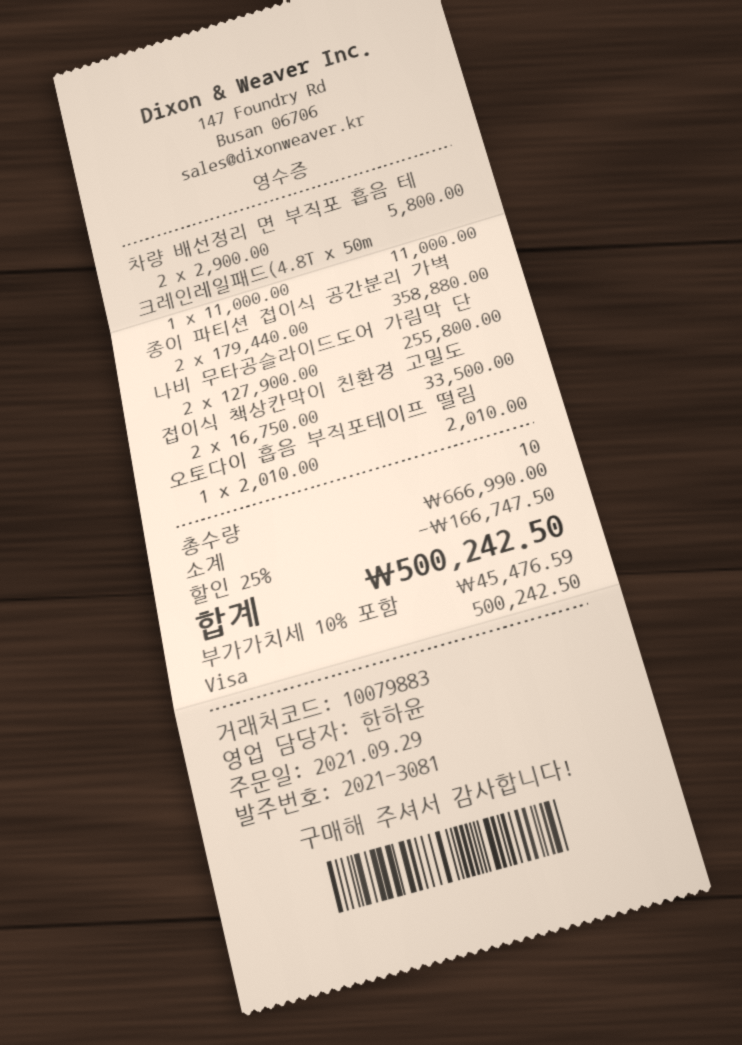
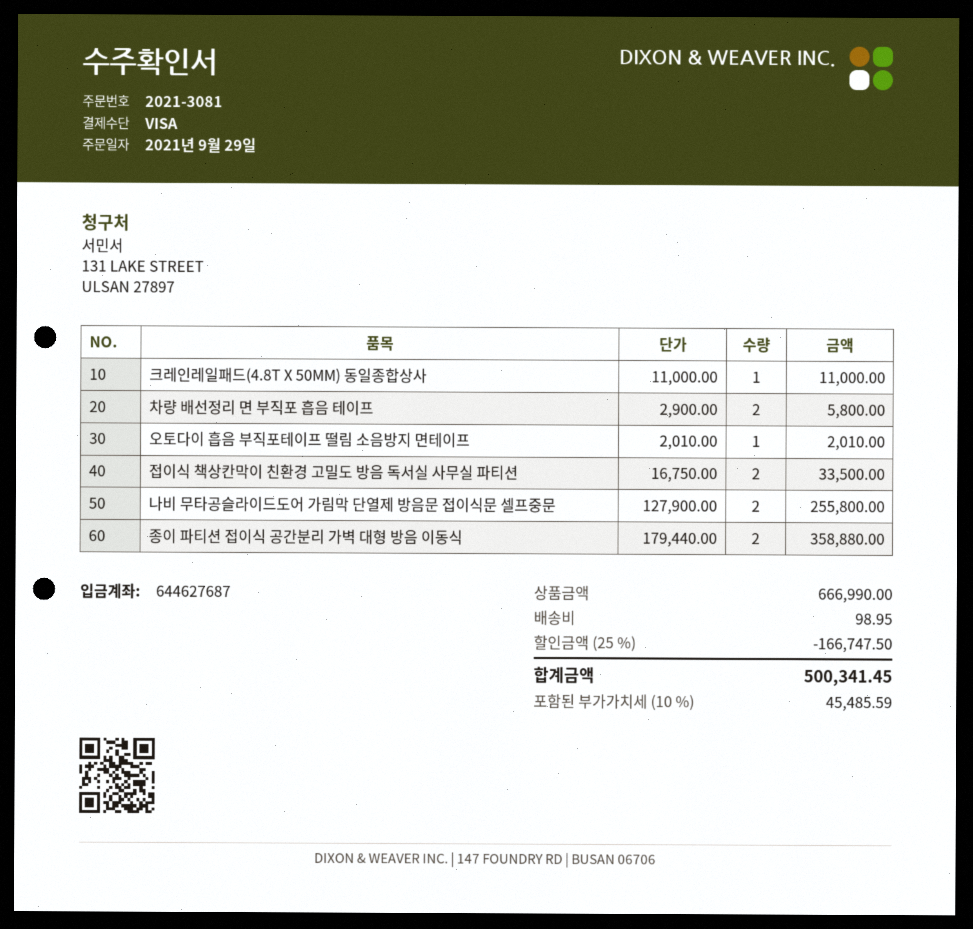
shipping: none -> 98.95
tax: 10% = 45476.59 -> 10% = 45485.59
total: 500242.50 -> 500341.45

